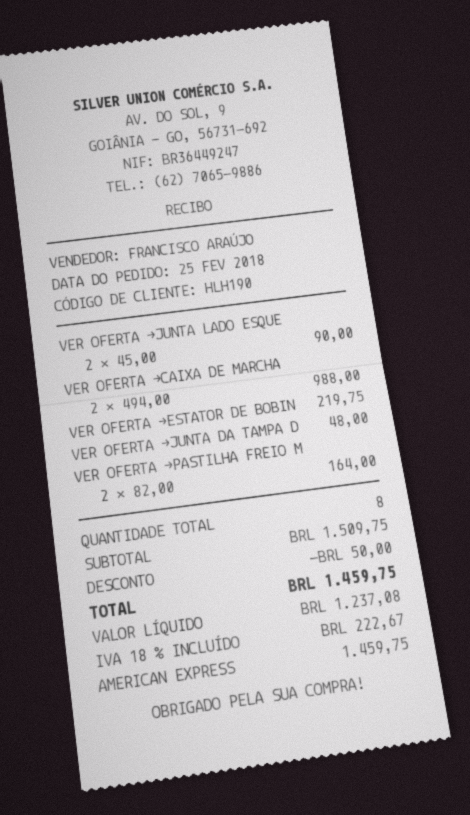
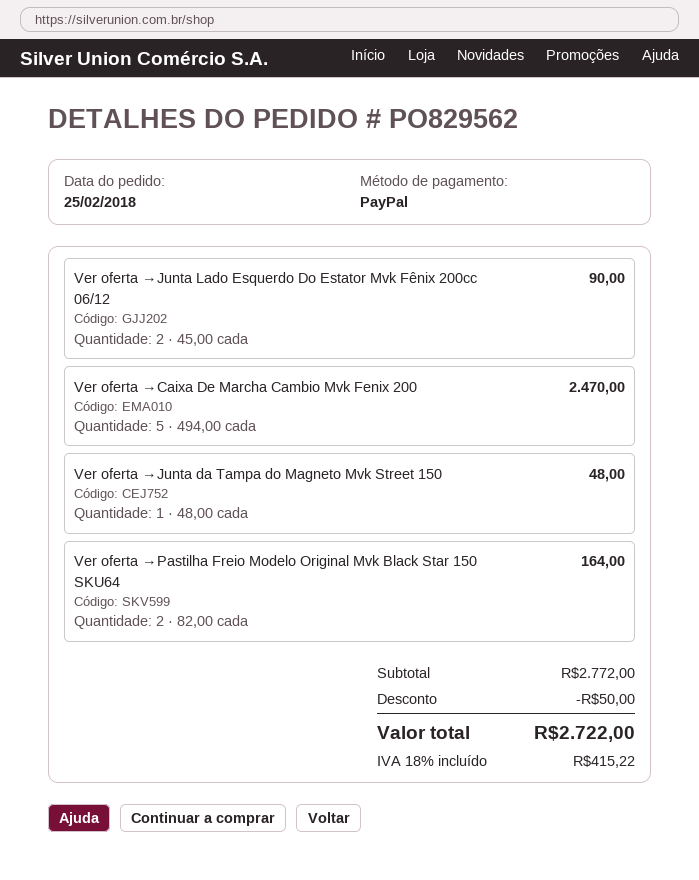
payment method: American Express -> PayPal
VER OFERTA →CAIXA DE MARCHA: 2 x 494.00 = 988.00 -> 5 x 494.00 = 2470.00
VER OFERTA →ESTATOR DE BOBIN: 1 x 219.75 = 219.75 -> none
subtotal: 1509.75 -> 2772.00
tax: 18% = 222.67 -> 18% = 415.22
total: 1459.75 -> 2722.00

